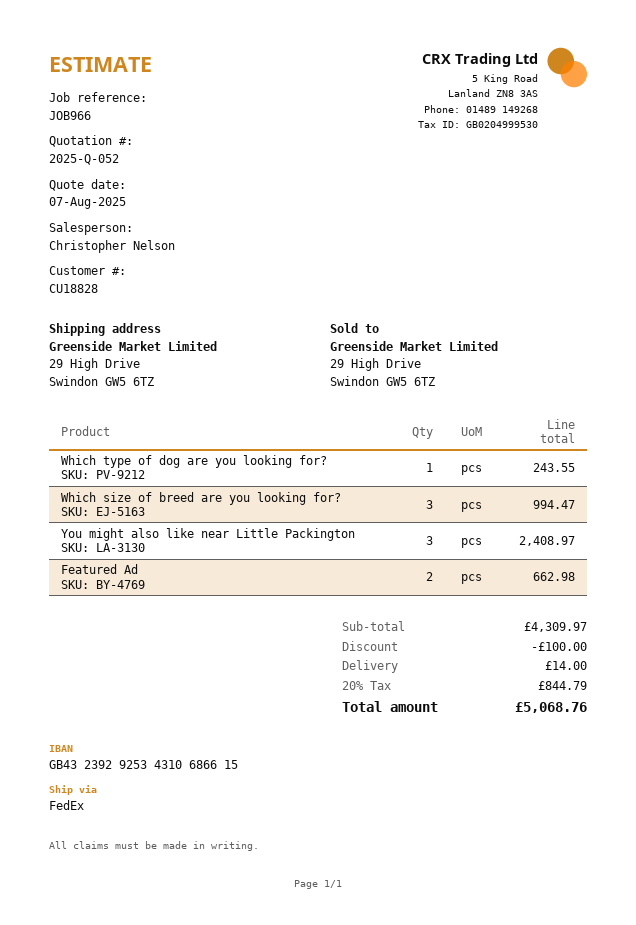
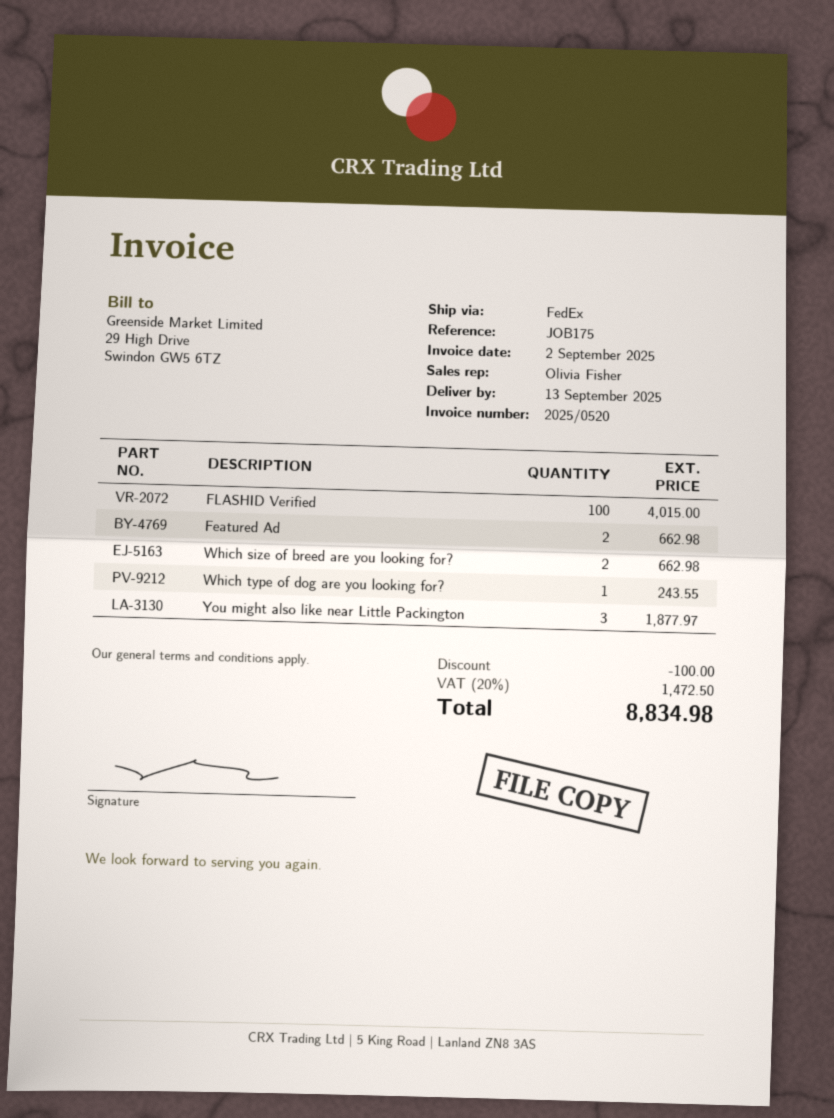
reference: JOB966 -> JOB175
sales rep: Christopher Nelson -> Olivia Fisher
Which size of breed are you looking for?: 3 for 994.47 -> 2 for 662.98
You might also like near Little Packington: 3 for 2408.97 -> 3 for 1877.97
FLASHID Verified: none -> 100 for 4015.00
shipping: 14.00 -> none
tax: 20% = 844.79 -> 20% = 1472.50
total: 5068.76 -> 8834.98

